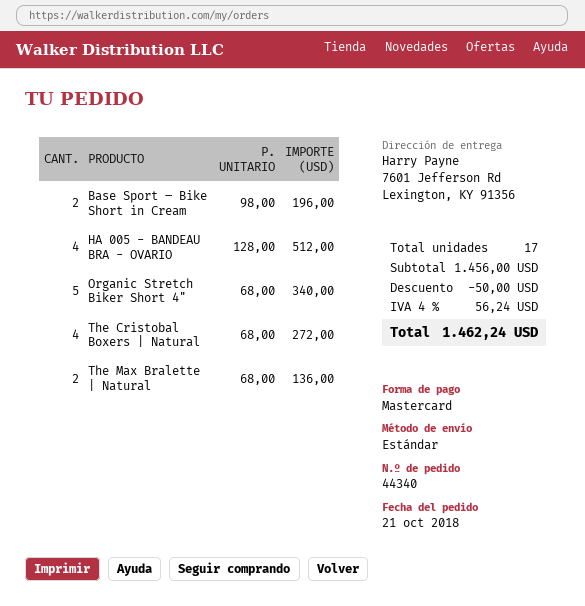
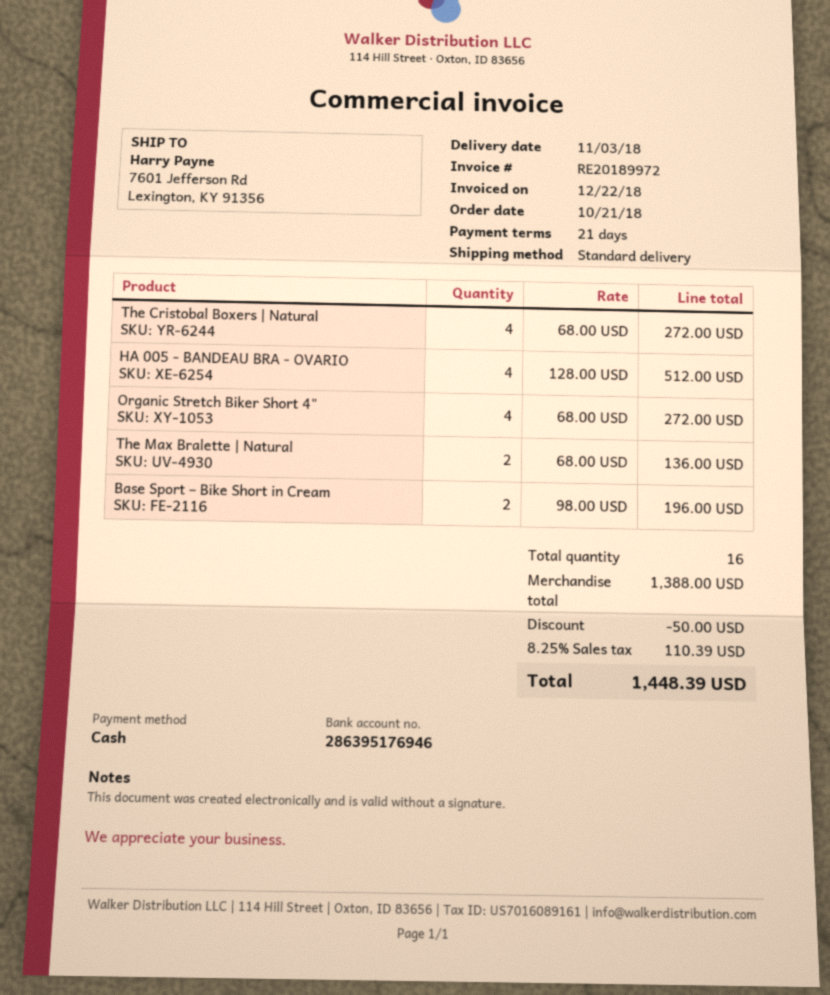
payment method: Mastercard -> cash
Organic Stretch Biker Short 4": 5 x 68.00 = 340.00 -> 4 x 68.00 = 272.00
total quantity: 17 -> 16
subtotal: 1456.00 -> 1388.00
tax: 4% = 56.24 -> 8.25% = 110.39
total: 1462.24 -> 1448.39

